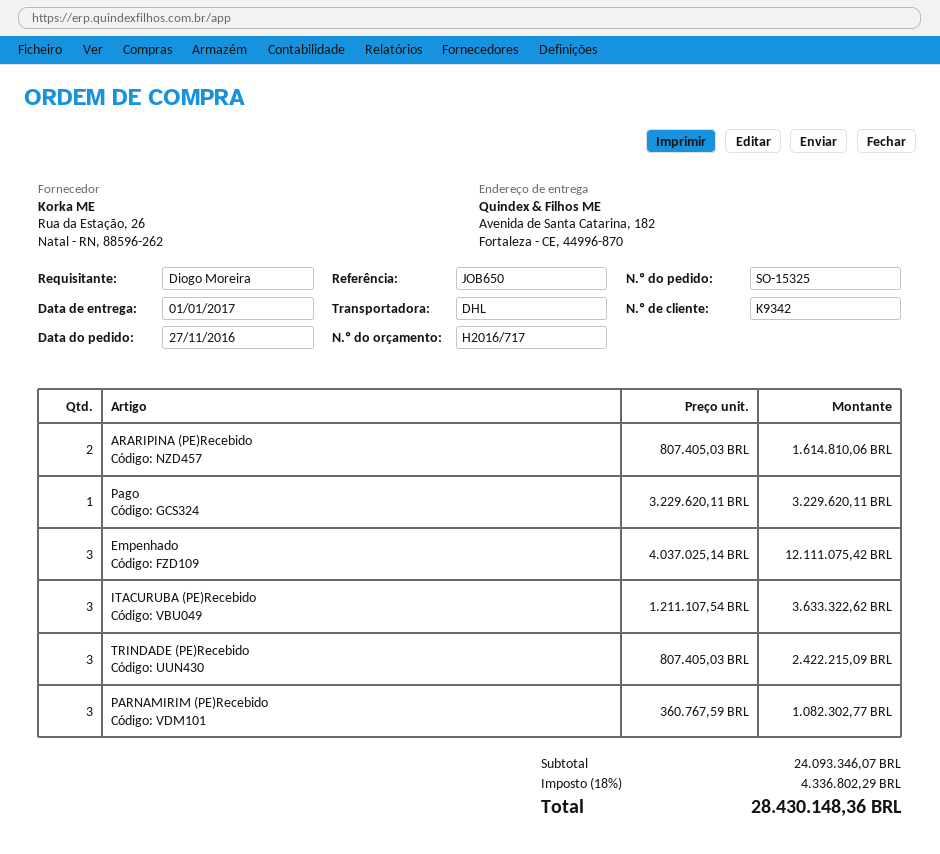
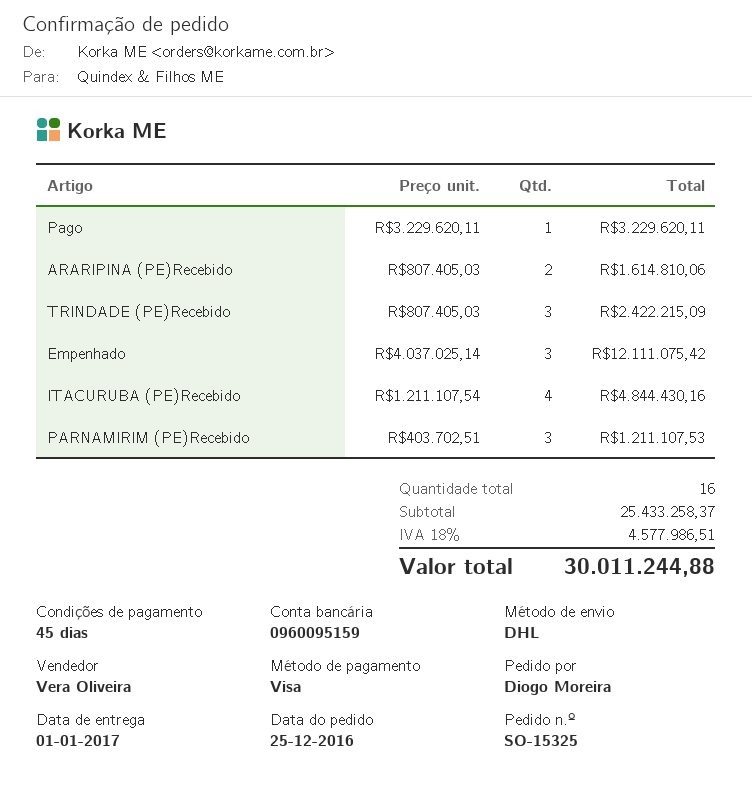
order date: 2016-11-27 -> 2016-12-25
ITACURUBA (PE)Recebido: 3 x 1211107.54 = 3633322.62 -> 4 x 1211107.54 = 4844430.16
PARNAMIRIM (PE)Recebido: 3 x 360767.59 = 1082302.77 -> 3 x 403702.51 = 1211107.53
subtotal: 24093346.07 -> 25433258.37
tax: 18% = 4336802.29 -> 18% = 4577986.51
total: 28430148.36 -> 30011244.88

